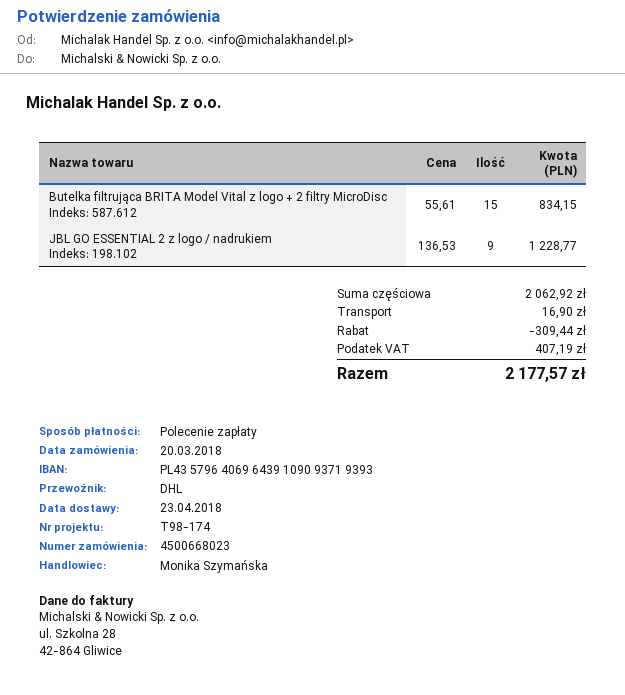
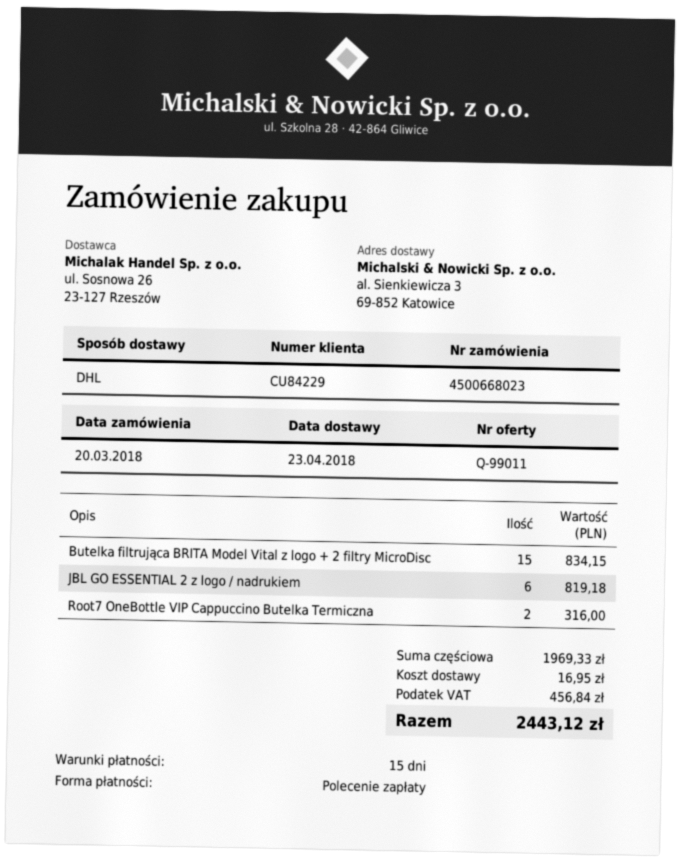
JBL GO ESSENTIAL 2 z logo / nadrukiem: 9 for 1228.77 -> 6 for 819.18
Root7 OneBottle VIP Cappuccino Butelka Termiczna: none -> 2 for 316.00
subtotal: 2062.92 -> 1969.33
discount: 309.44 -> none
shipping: 16.90 -> 16.95
tax: 407.19 -> 456.84
total: 2177.57 -> 2443.12

